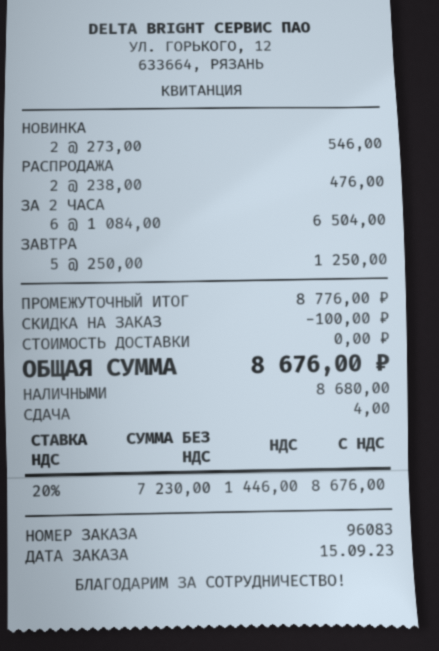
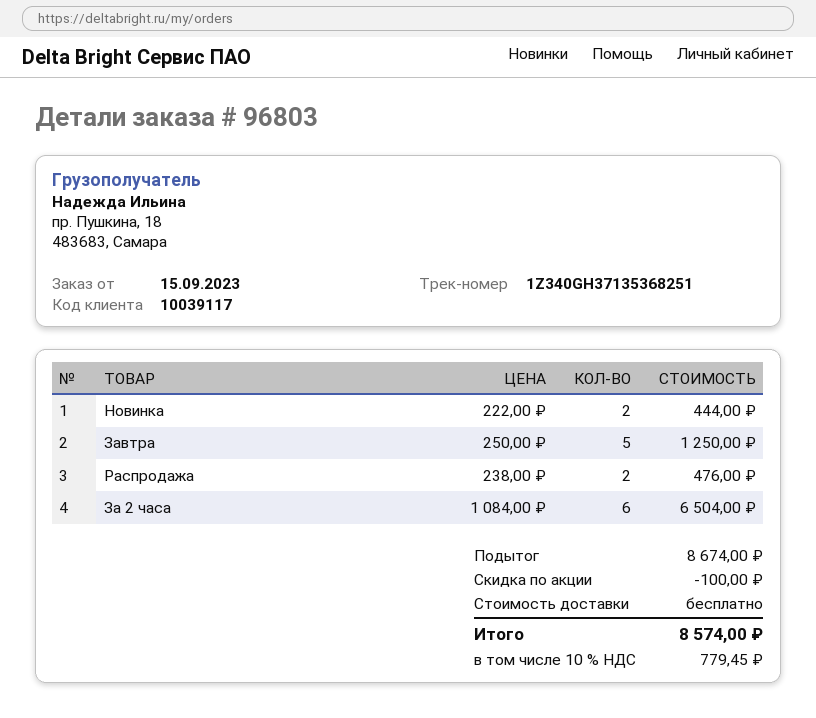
order number: 96083 -> 96803
НОВИНКА: 2 x 273.00 = 546.00 -> 2 x 222.00 = 444.00
subtotal: 8776.00 -> 8674.00
tax: 20% = 1446.00 -> 10% = 779.45
total: 8676.00 -> 8574.00

